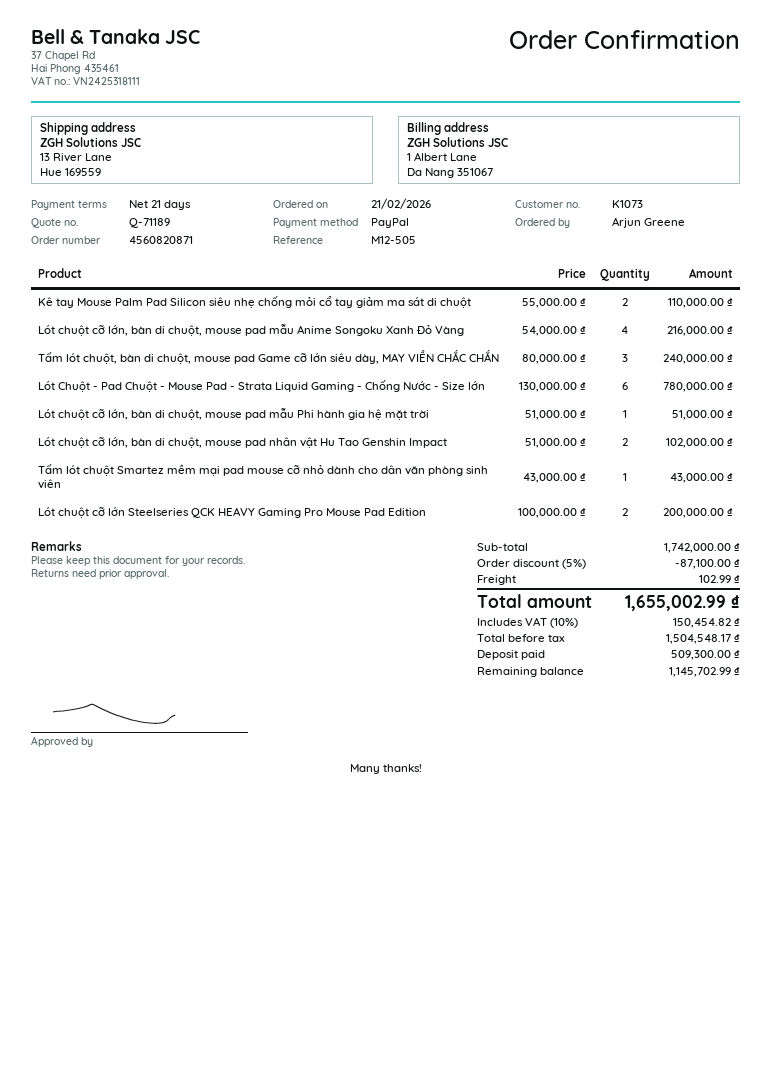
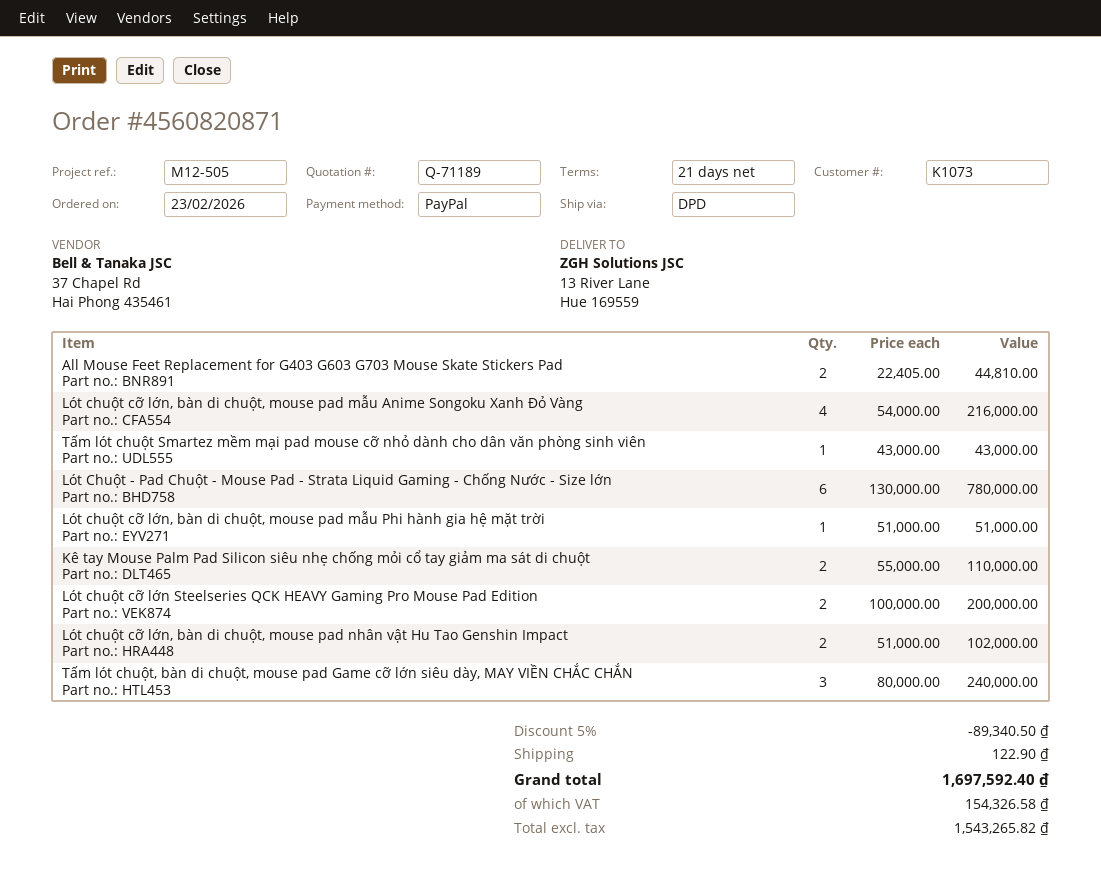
order date: 2026-02-21 -> 2026-02-23
All Mouse Feet Replacement for G403 G603 G703 Mouse Skate Stickers Pad: none -> 2 x 22405.00 = 44810.00
discount: 5% = 87100.00 -> 5% = 89340.50
shipping: 102.99 -> 122.90
net: 1504548.17 -> 1543265.82
tax: 150454.82 -> 154326.58
total: 1655002.99 -> 1697592.40

